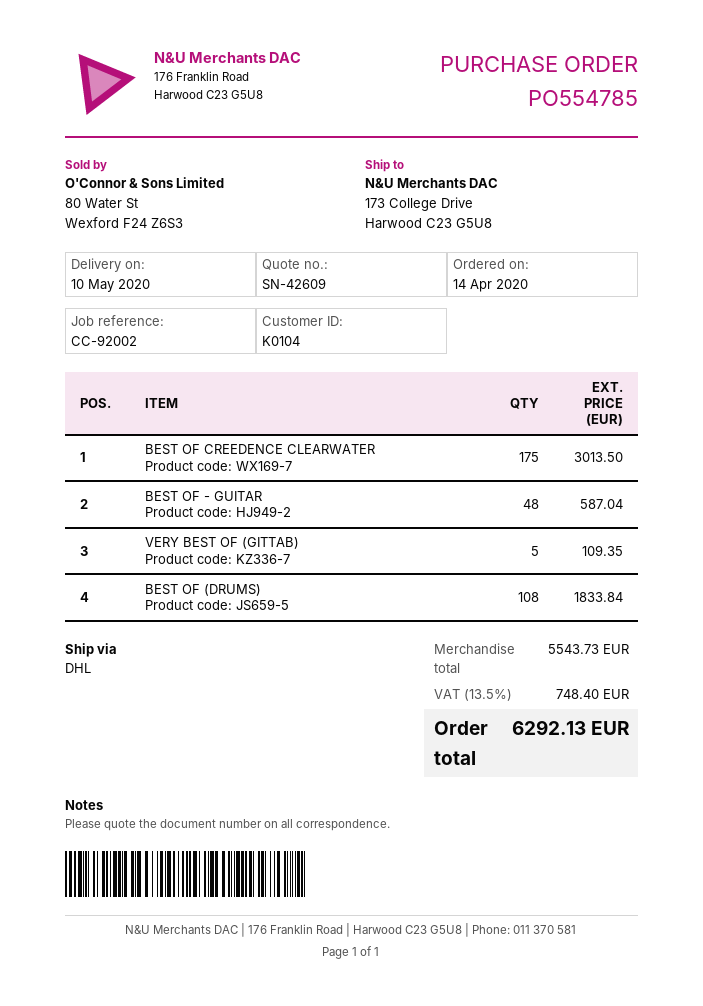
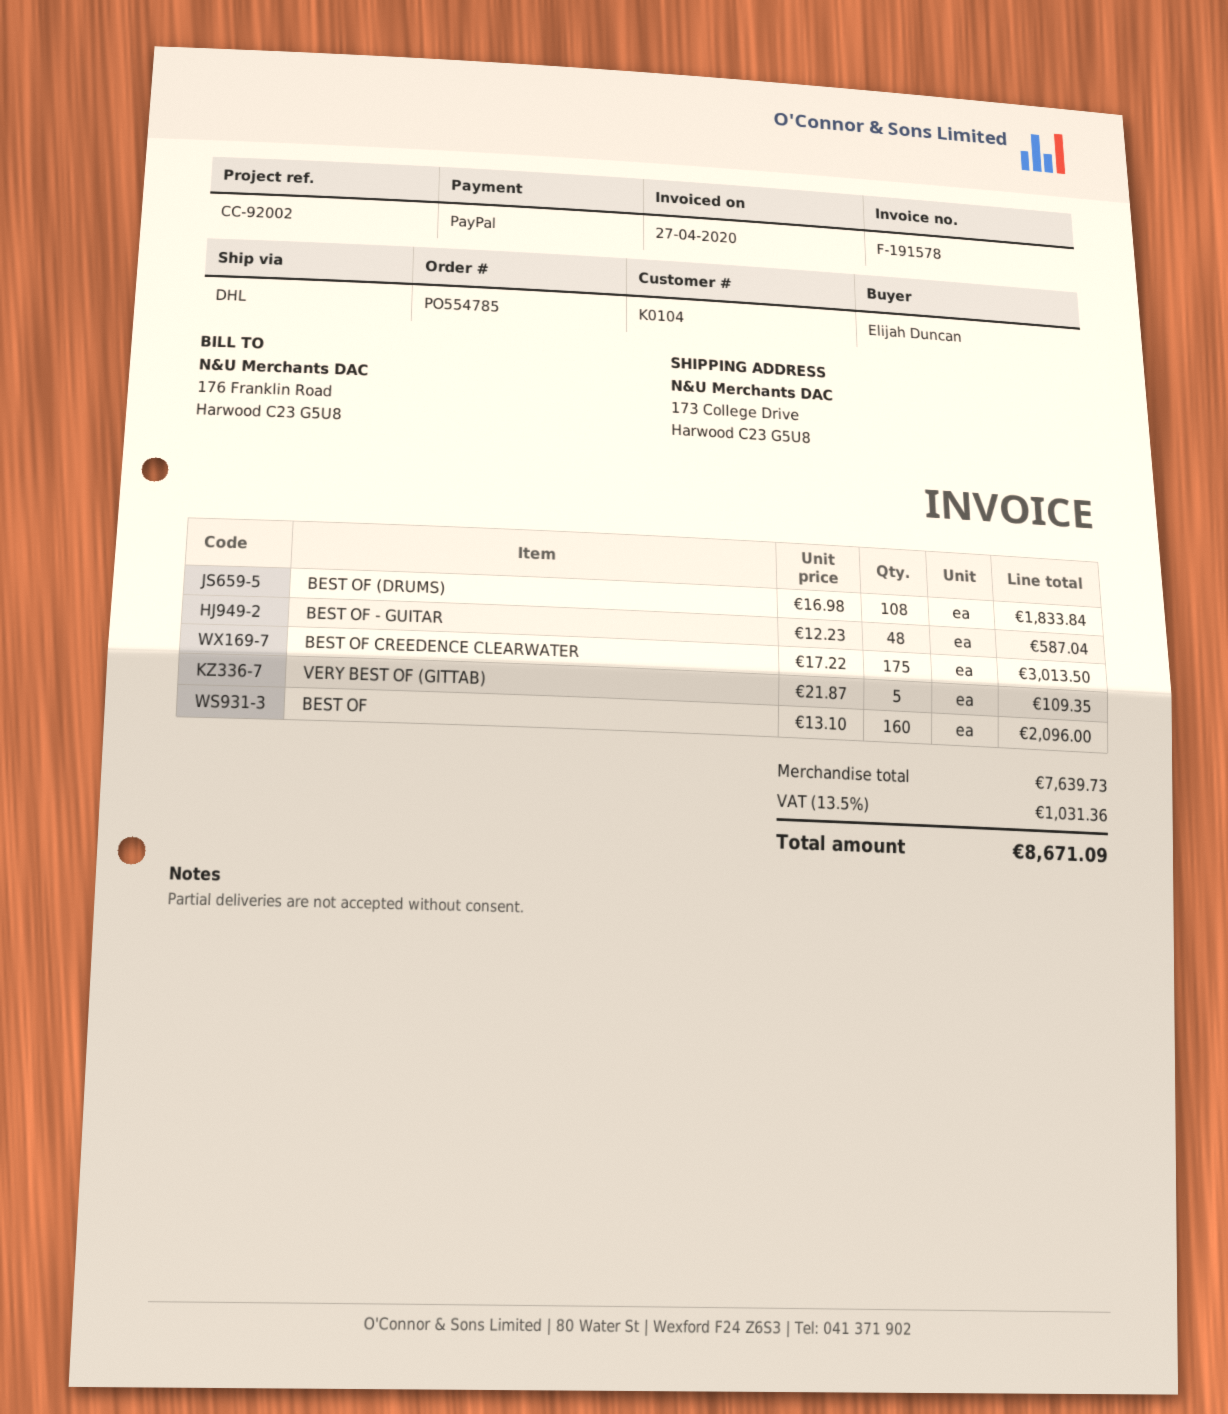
BEST OF: none -> 160 for 2096.00
subtotal: 5543.73 -> 7639.73
tax: 13.5% = 748.40 -> 13.5% = 1031.36
total: 6292.13 -> 8671.09

